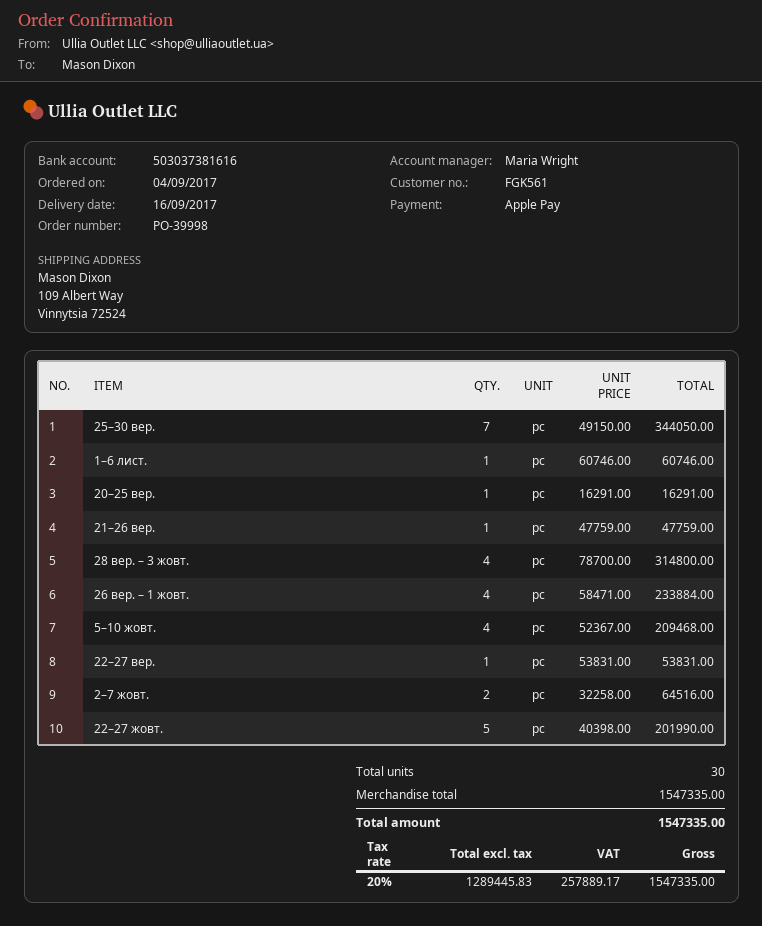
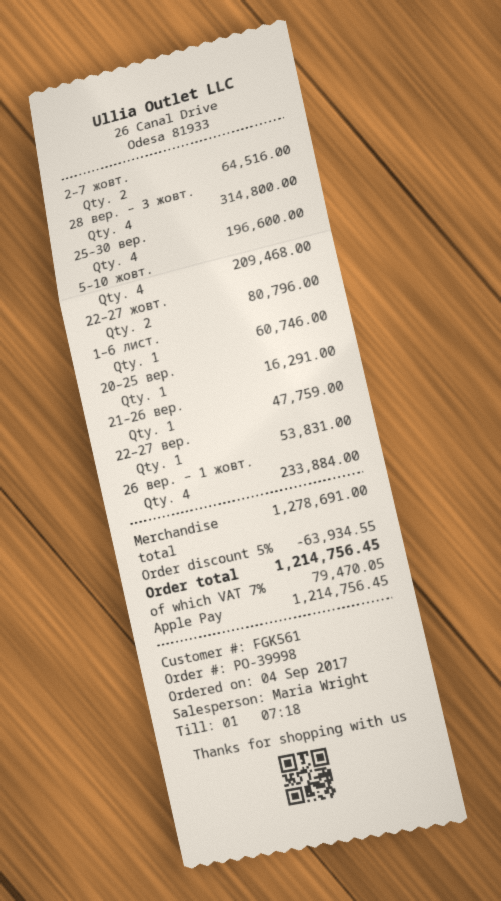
25–30 вер.: 7 for 344050.00 -> 4 for 196600.00
22–27 жовт.: 5 for 201990.00 -> 2 for 80796.00
subtotal: 1547335.00 -> 1278691.00
discount: none -> 5% = 63934.55
tax: 20% = 257889.17 -> 7% = 79470.05
total: 1547335.00 -> 1214756.45

